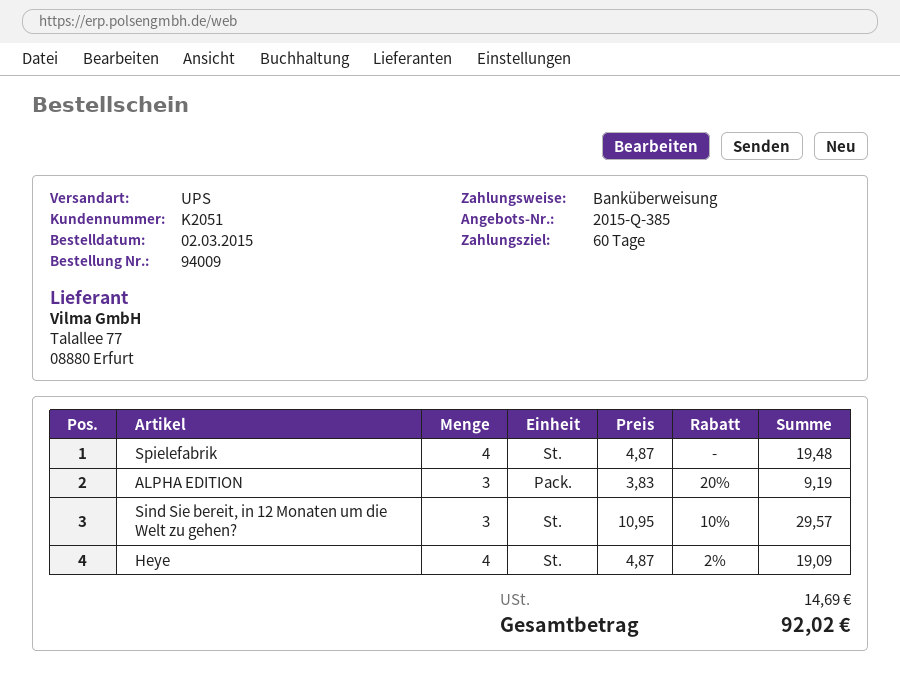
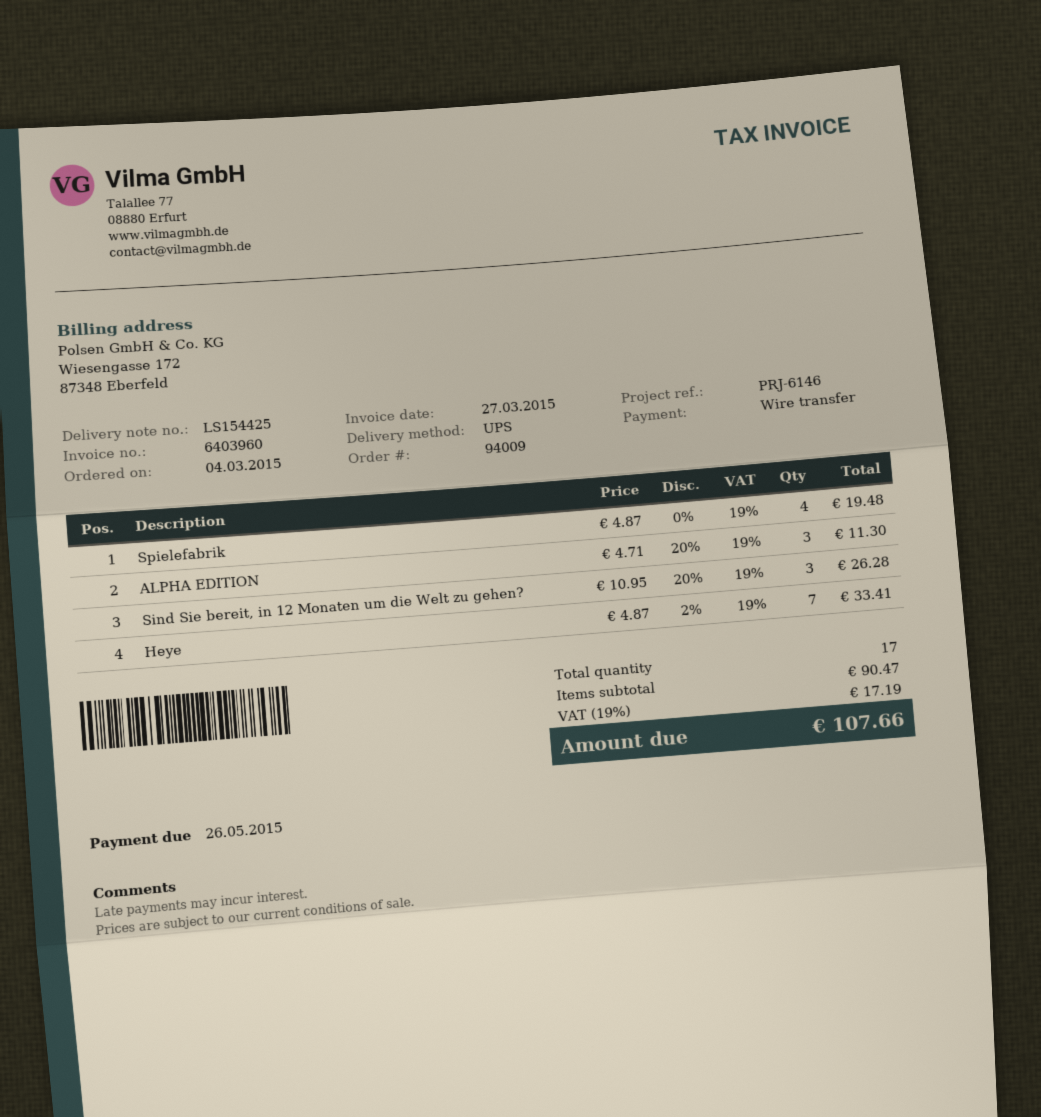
order date: 2015-03-02 -> 2015-03-04
ALPHA EDITION: 3 x 3.83 - 20% = 9.19 -> 3 x 4.71 - 20% = 11.30
Sind Sie bereit, in 12 Monaten um die Welt zu gehen?: 3 x 10.95 - 10% = 29.57 -> 3 x 10.95 - 20% = 26.28
Heye: 4 x 4.87 - 2% = 19.09 -> 7 x 4.87 - 2% = 33.41
tax: 14.69 -> 17.19
total: 92.02 -> 107.66

